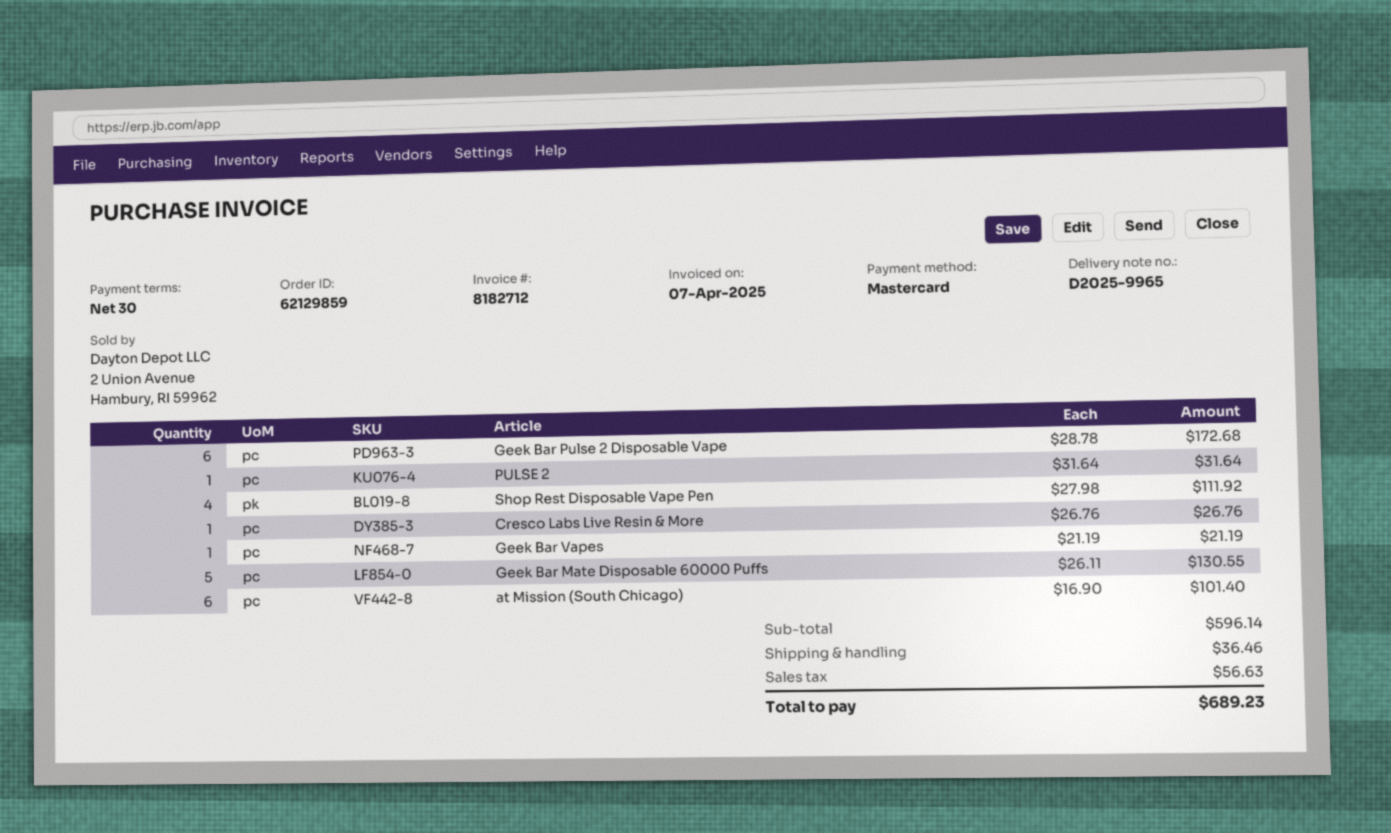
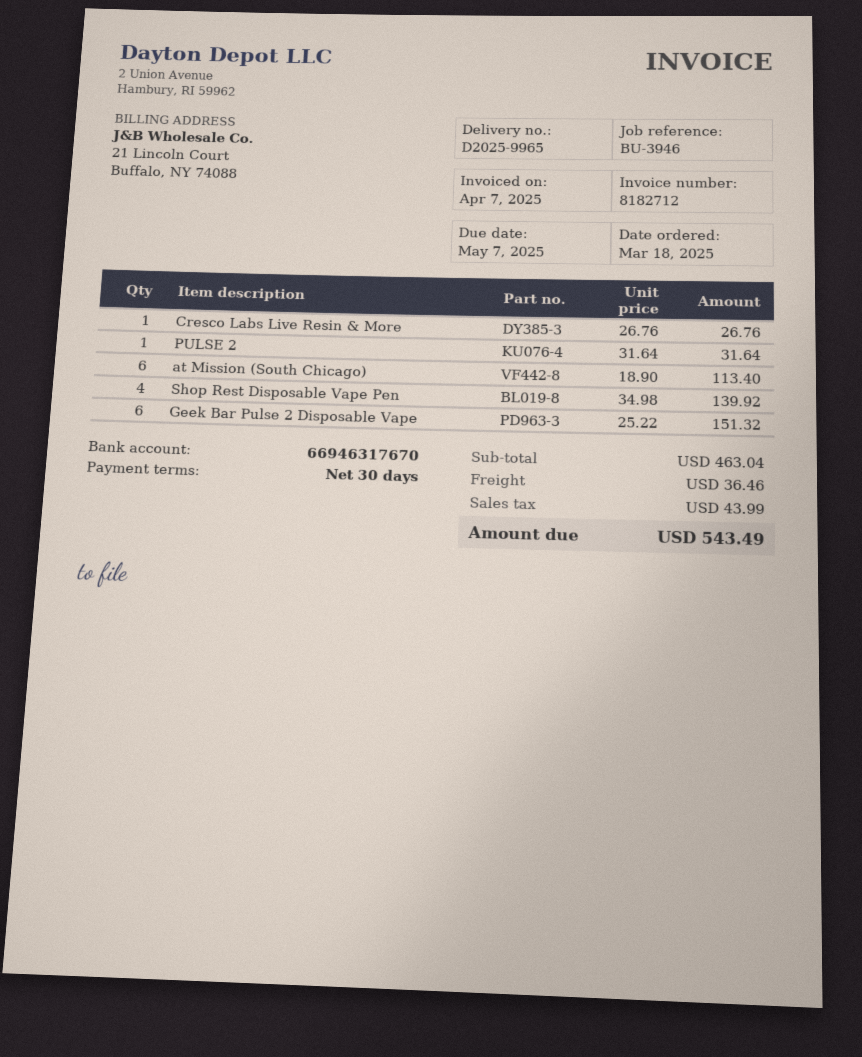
Geek Bar Pulse 2 Disposable Vape: 6 x 28.78 = 172.68 -> 6 x 25.22 = 151.32
Shop Rest Disposable Vape Pen: 4 x 27.98 = 111.92 -> 4 x 34.98 = 139.92
Geek Bar Vapes: 1 x 21.19 = 21.19 -> none
Geek Bar Mate Disposable 60000 Puffs: 5 x 26.11 = 130.55 -> none
at Mission (South Chicago): 6 x 16.90 = 101.40 -> 6 x 18.90 = 113.40
subtotal: 596.14 -> 463.04
tax: 56.63 -> 43.99
total: 689.23 -> 543.49

